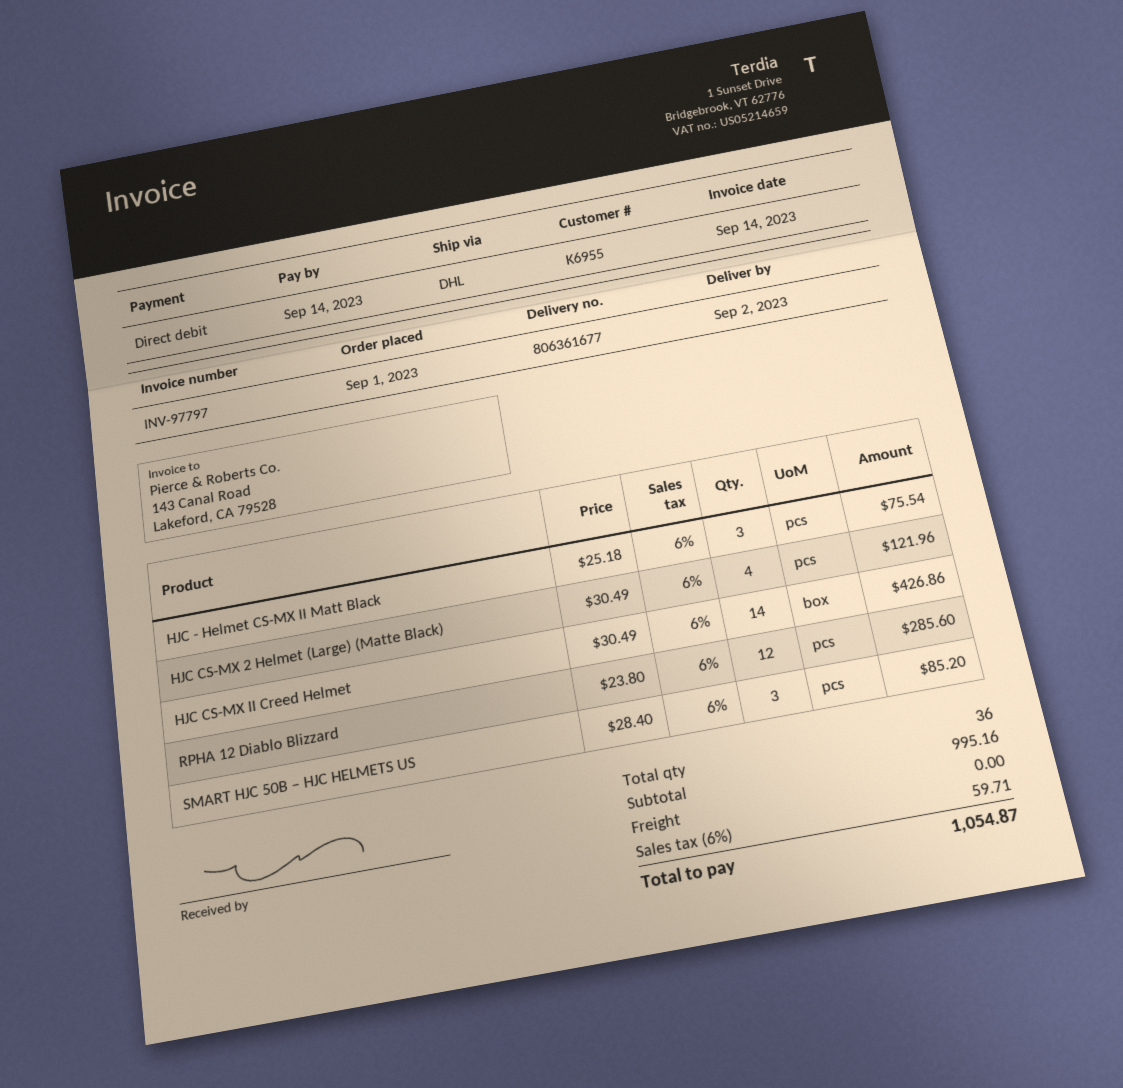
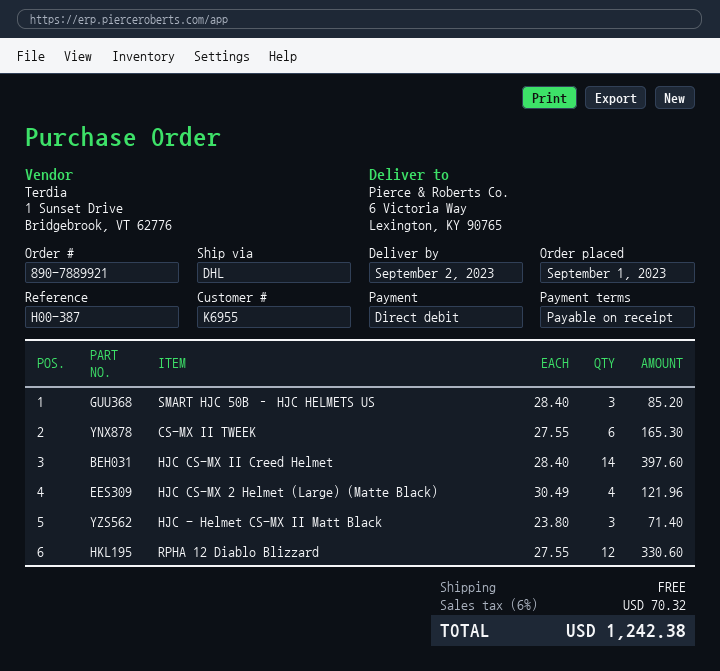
HJC - Helmet CS-MX II Matt Black: 3 x 25.18 = 75.54 -> 3 x 23.80 = 71.40
HJC CS-MX II Creed Helmet: 14 x 30.49 = 426.86 -> 14 x 28.40 = 397.60
RPHA 12 Diablo Blizzard: 12 x 23.80 = 285.60 -> 12 x 27.55 = 330.60
CS-MX II TWEEK: none -> 6 x 27.55 = 165.30
tax: 6% = 59.71 -> 6% = 70.32
total: 1054.87 -> 1242.38

